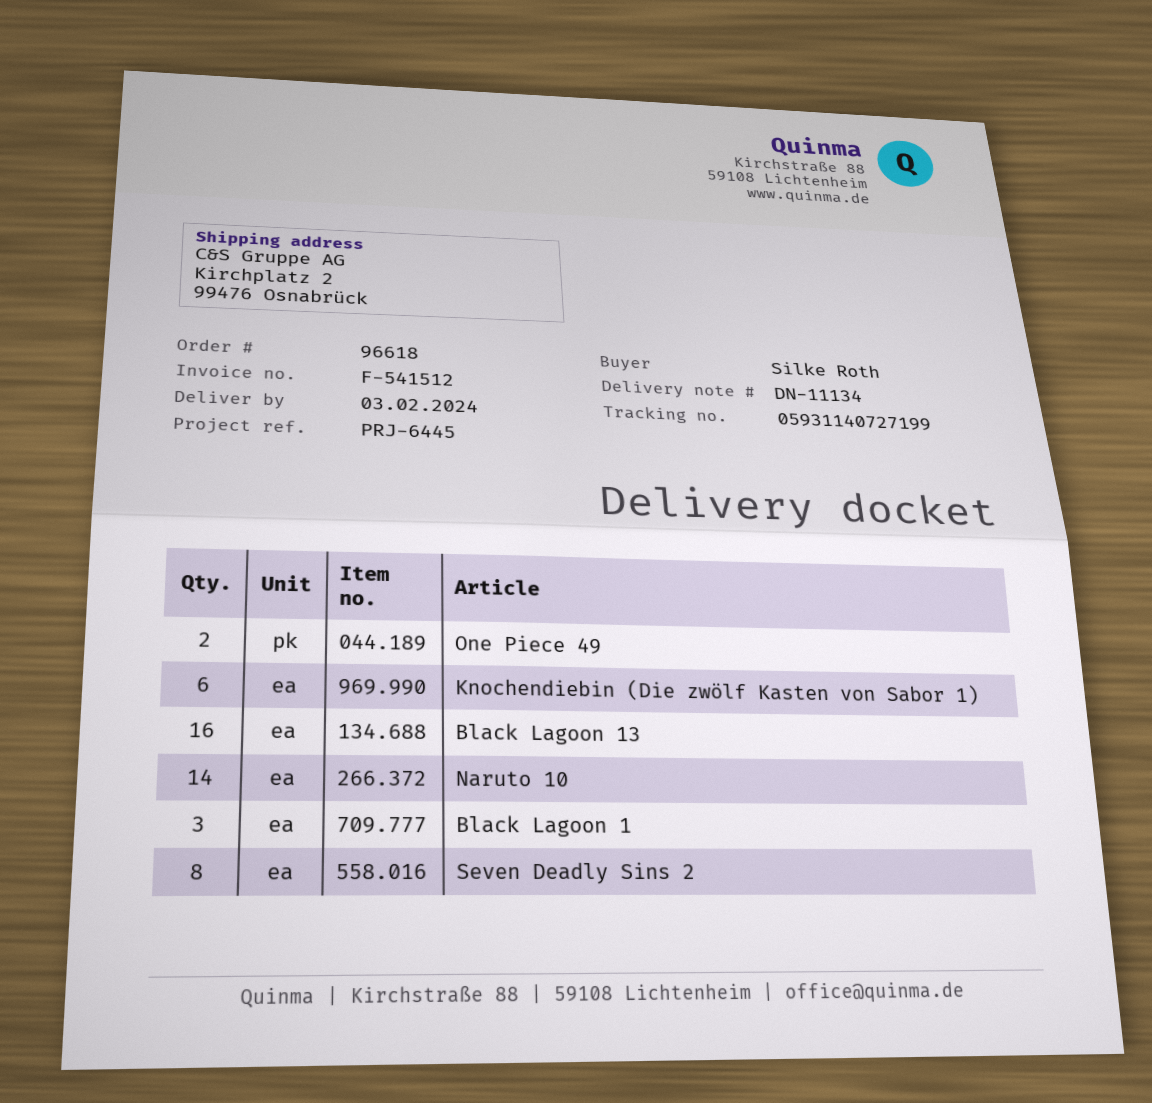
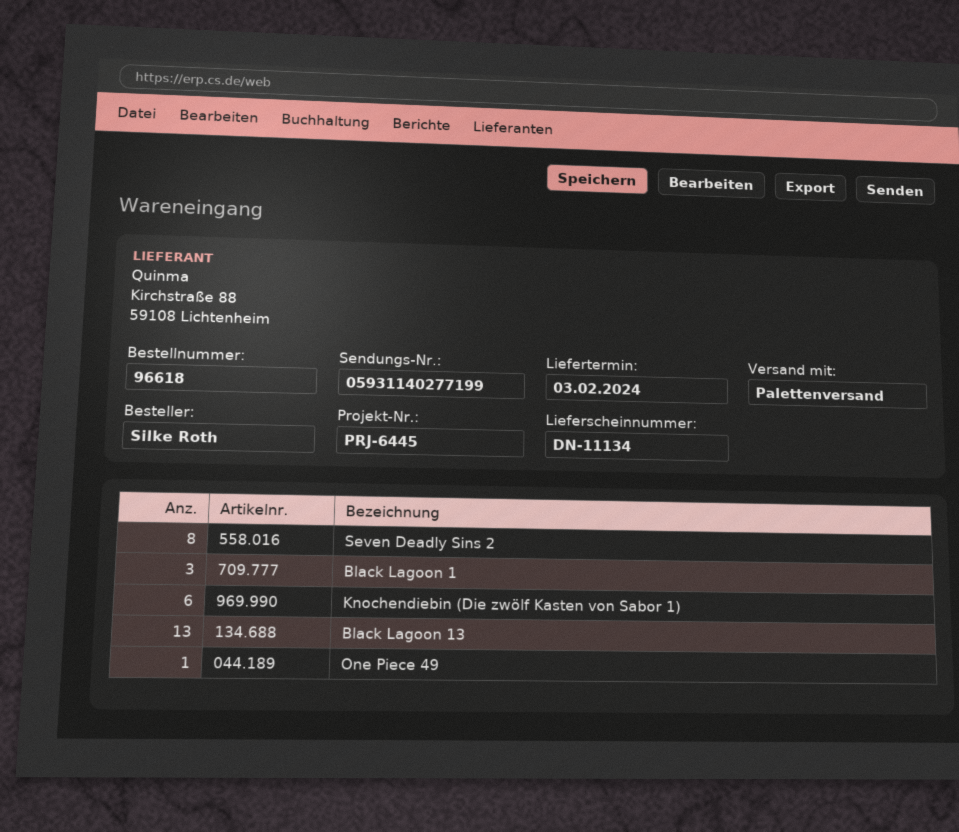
tracking number: 05931140727199 -> 05931140277199
One Piece 49: 2 -> 1
Black Lagoon 13: 16 -> 13
Naruto 10: 14 -> none

